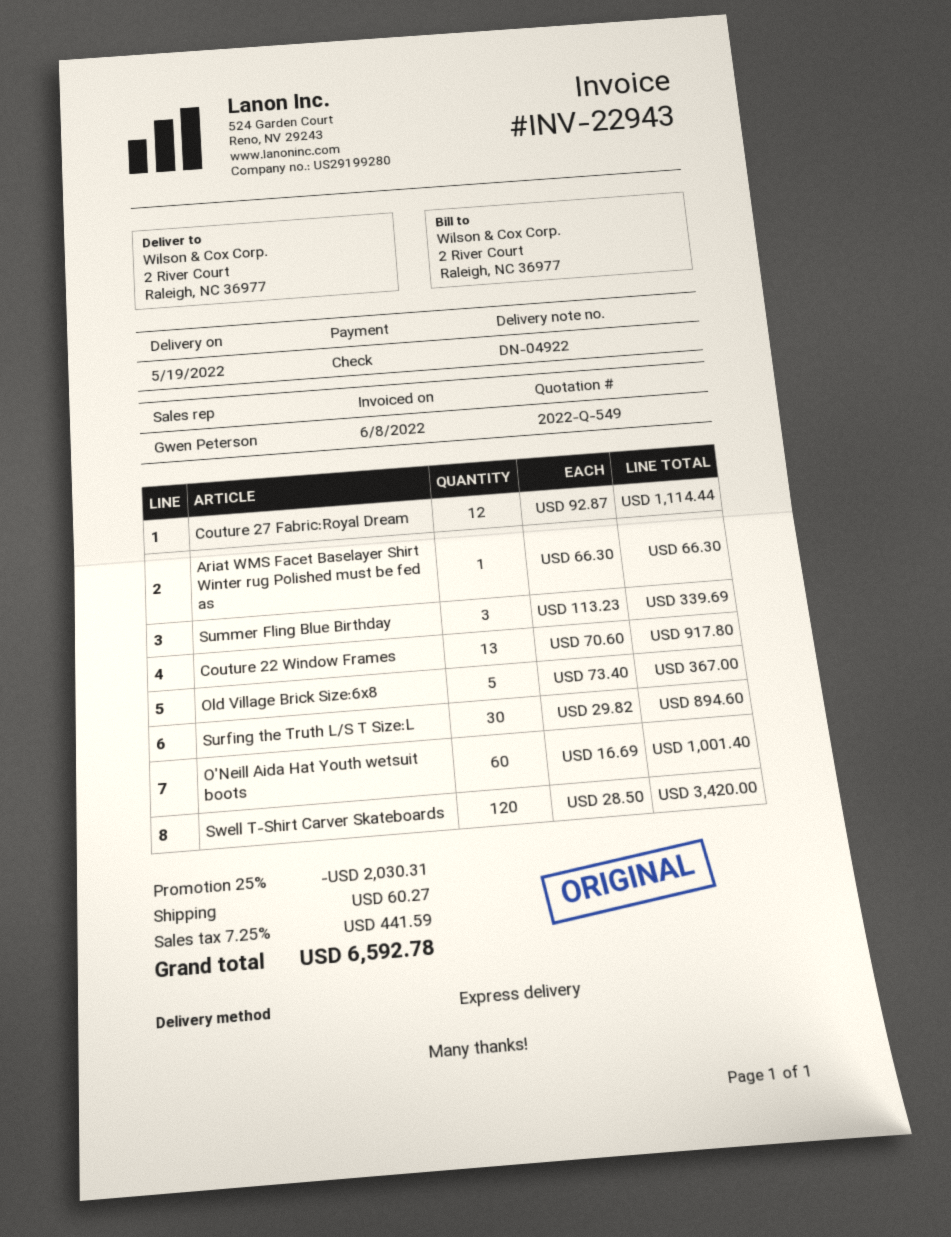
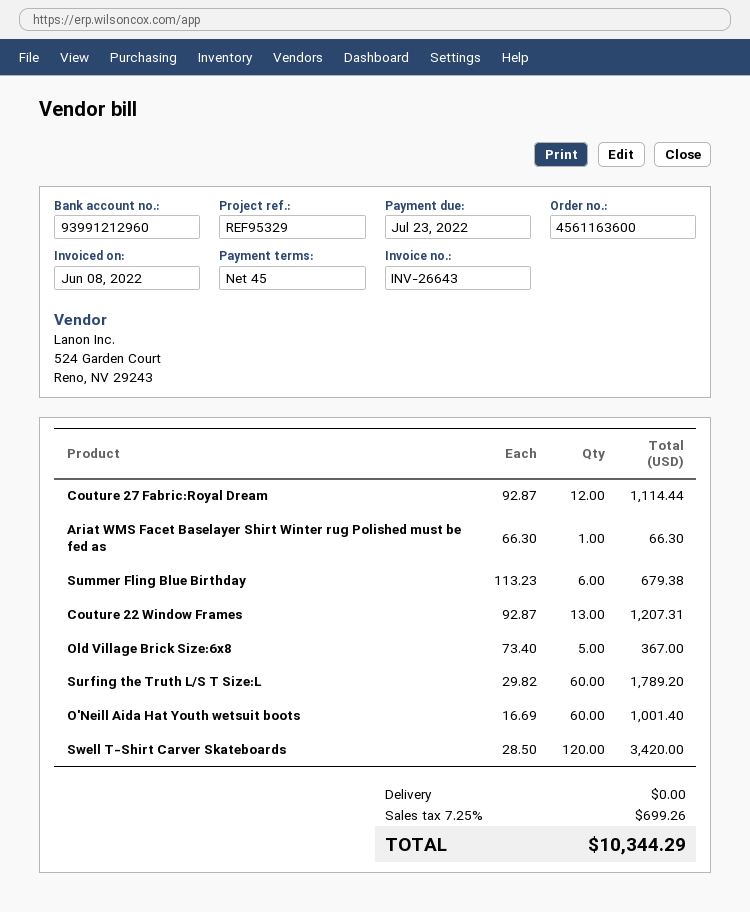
invoice number: INV-22943 -> INV-26643
Summer Fling Blue Birthday: 3 x 113.23 = 339.69 -> 6 x 113.23 = 679.38
Couture 22 Window Frames: 13 x 70.60 = 917.80 -> 13 x 92.87 = 1207.31
Surfing the Truth L/S T Size:L: 30 x 29.82 = 894.60 -> 60 x 29.82 = 1789.20
discount: 25% = 2030.31 -> none
shipping: 60.27 -> 0.00
tax: 7.25% = 441.59 -> 7.25% = 699.26
total: 6592.78 -> 10344.29

